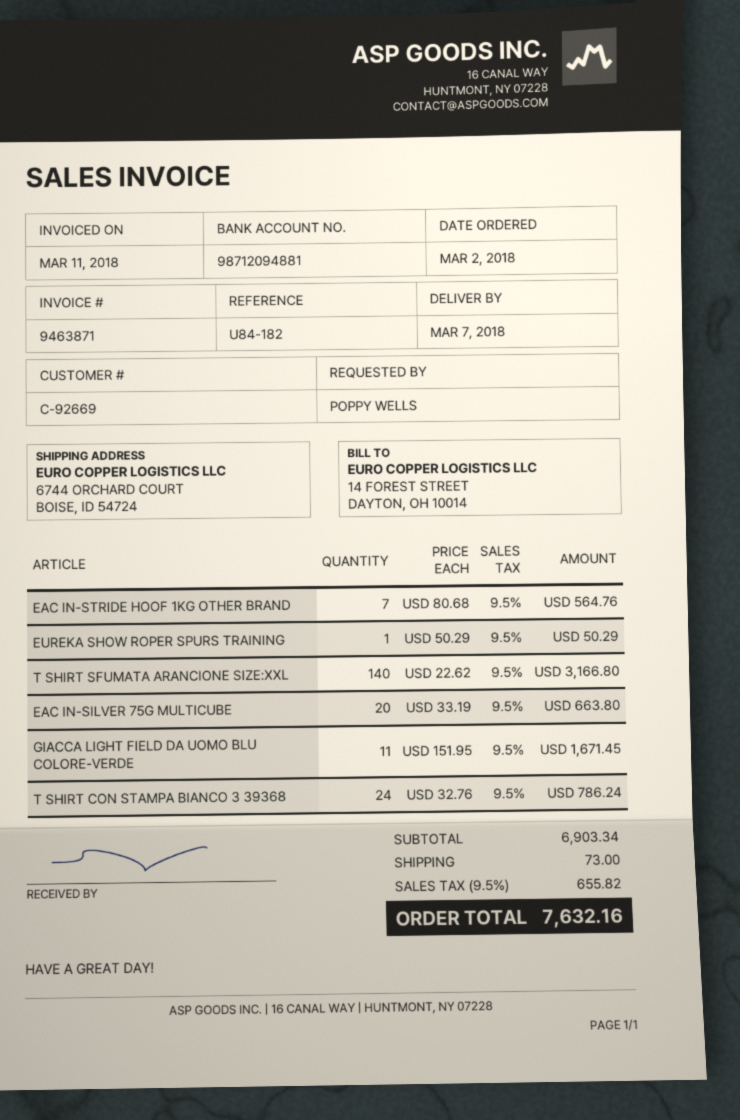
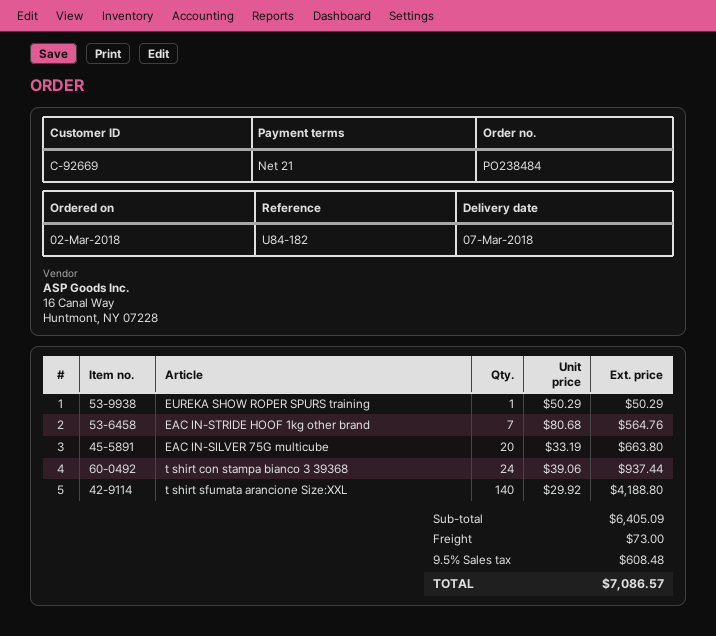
T SHIRT SFUMATA ARANCIONE SIZE:XXL: 140 x 22.62 = 3166.80 -> 140 x 29.92 = 4188.80
GIACCA LIGHT FIELD DA UOMO BLU COLORE-VERDE: 11 x 151.95 = 1671.45 -> none
T SHIRT CON STAMPA BIANCO 3 39368: 24 x 32.76 = 786.24 -> 24 x 39.06 = 937.44
subtotal: 6903.34 -> 6405.09
tax: 9.5% = 655.82 -> 9.5% = 608.48
total: 7632.16 -> 7086.57

